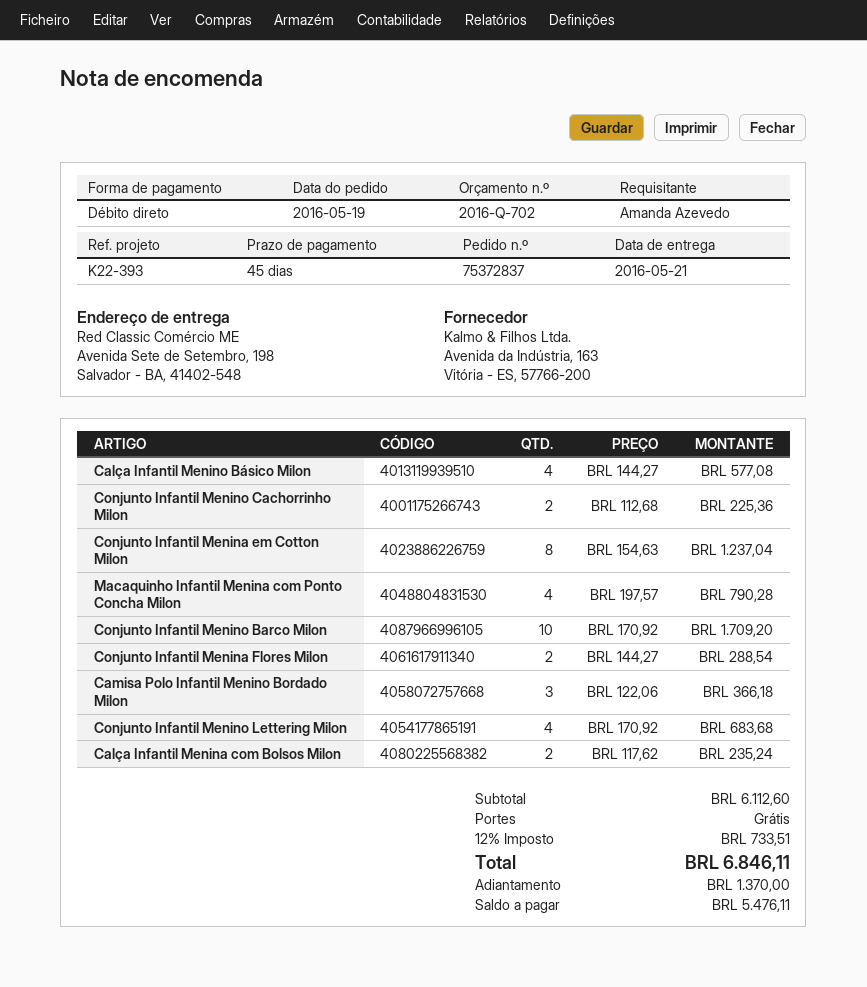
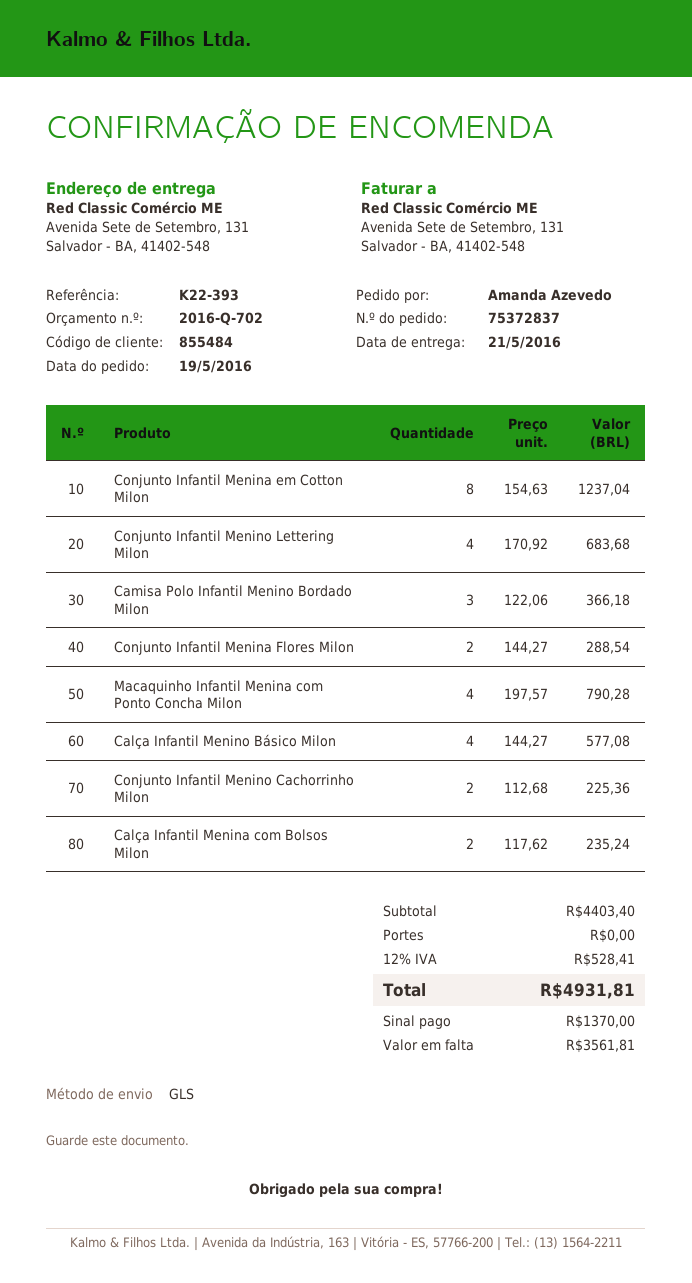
ship to: Avenida Sete de Setembro, 198, Salvador - BA, 41402-548 -> Avenida Sete de Setembro, 131, Salvador - BA, 41402-548
Conjunto Infantil Menino Barco Milon: 10 x 170.92 = 1709.20 -> none
subtotal: 6112.60 -> 4403.40
tax: 12% = 733.51 -> 12% = 528.41
total: 6846.11 -> 4931.81
balance: 5476.11 -> 3561.81

